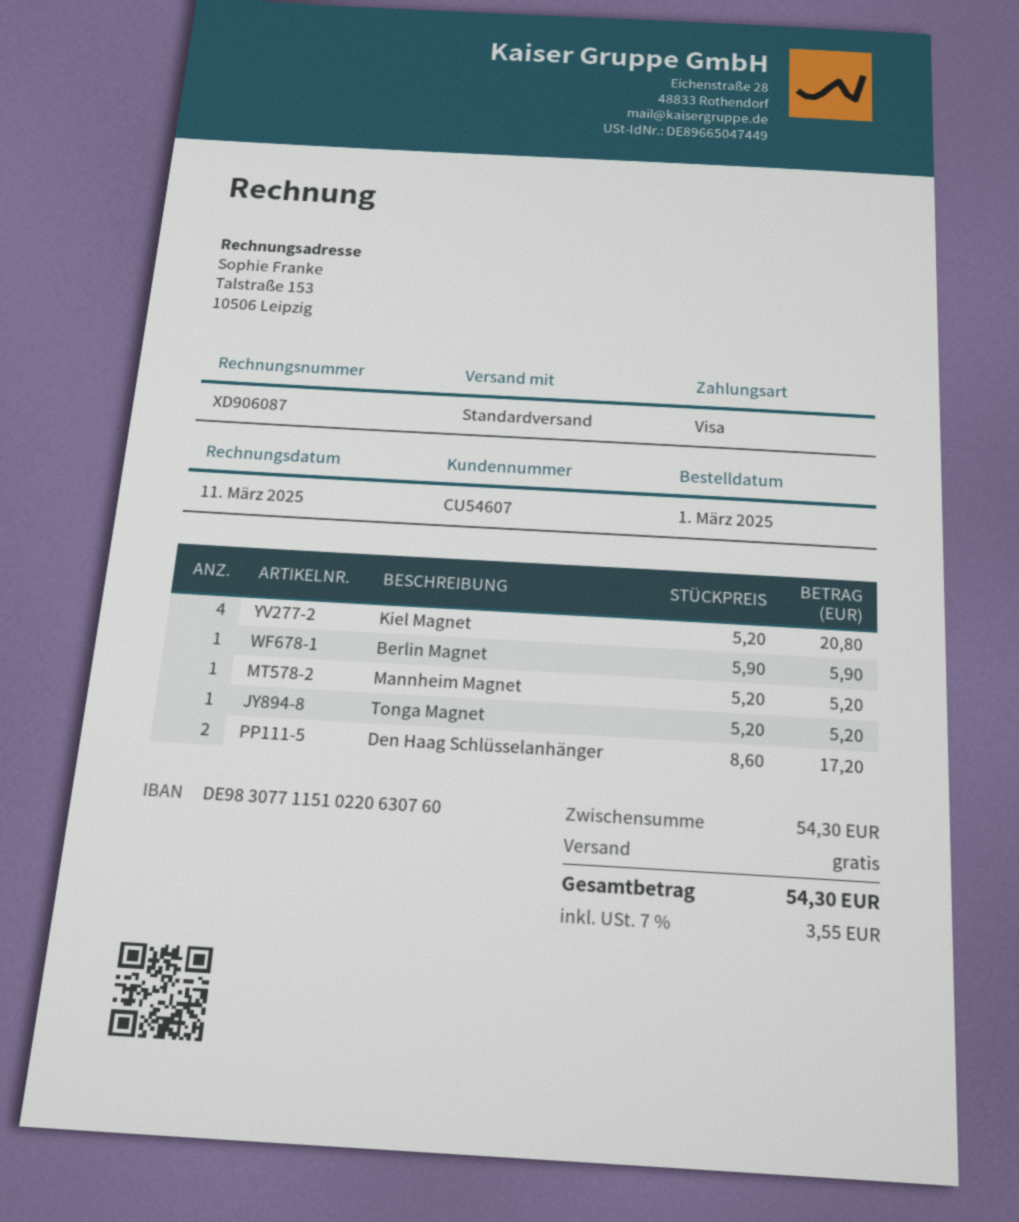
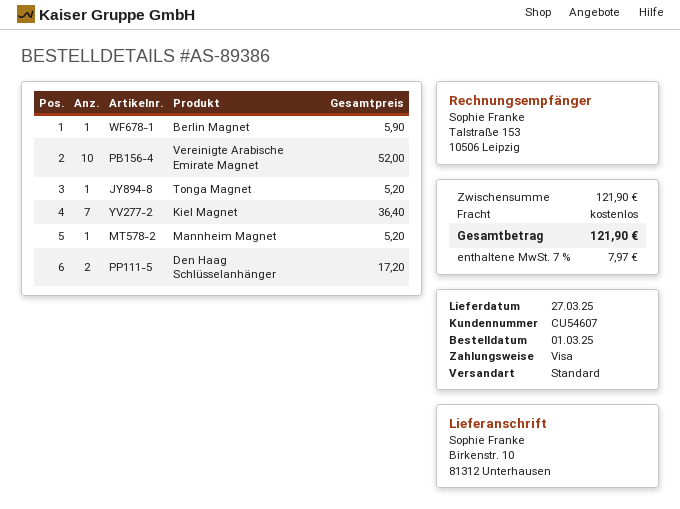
Kiel Magnet: 4 for 20.80 -> 7 for 36.40
Vereinigte Arabische Emirate Magnet: none -> 10 for 52.00
subtotal: 54.30 -> 121.90
tax: 7% = 3.55 -> 7% = 7.97
total: 54.30 -> 121.90

